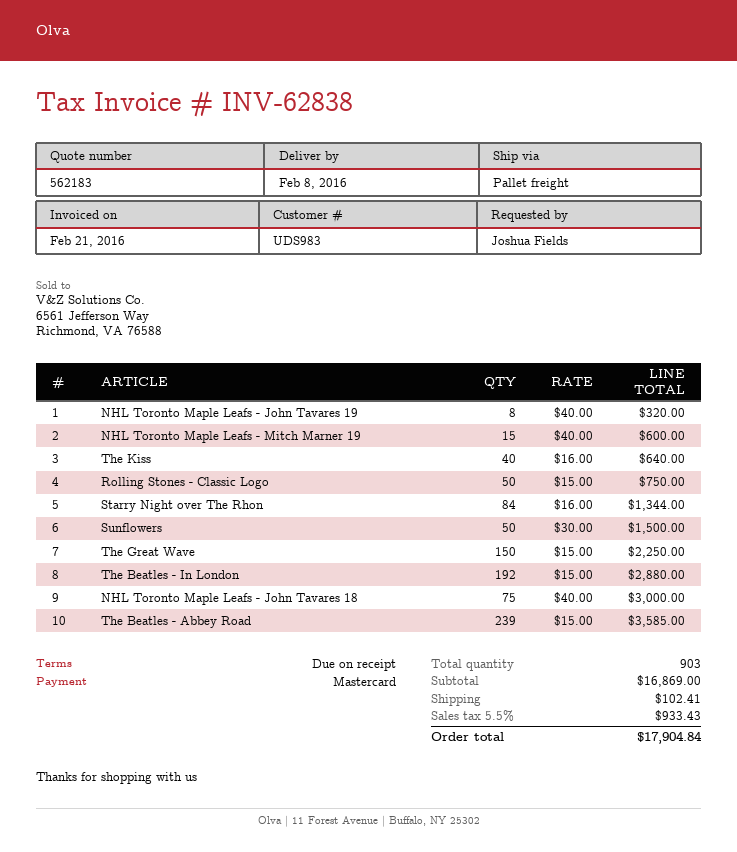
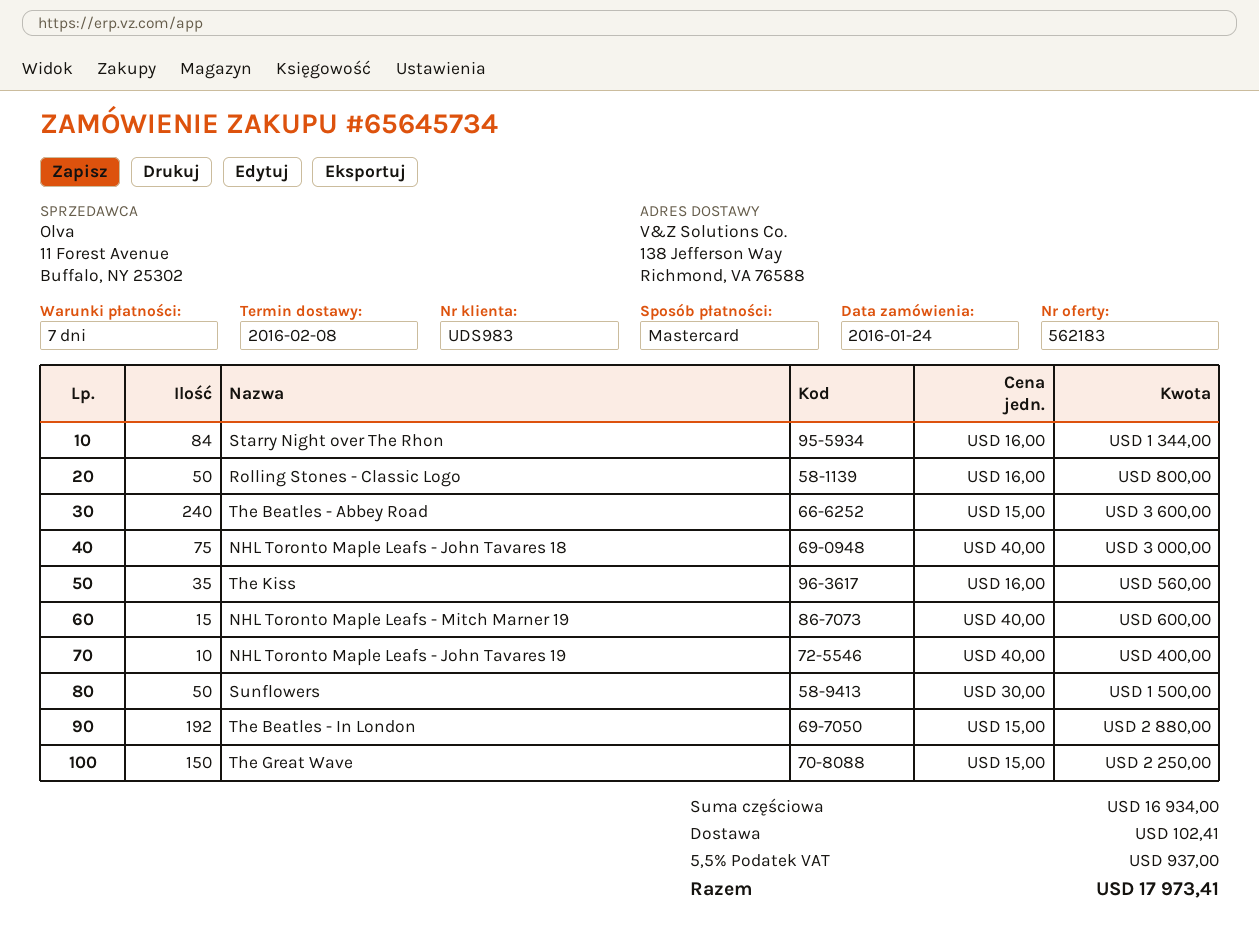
payment terms: on receipt -> 7 days
NHL Toronto Maple Leafs - John Tavares 19: 8 x 40.00 = 320.00 -> 10 x 40.00 = 400.00
The Kiss: 40 x 16.00 = 640.00 -> 35 x 16.00 = 560.00
Rolling Stones - Classic Logo: 50 x 15.00 = 750.00 -> 50 x 16.00 = 800.00
The Beatles - Abbey Road: 239 x 15.00 = 3585.00 -> 240 x 15.00 = 3600.00
subtotal: 16869.00 -> 16934.00
tax: 5.5% = 933.43 -> 5.5% = 937.00
total: 17904.84 -> 17973.41

